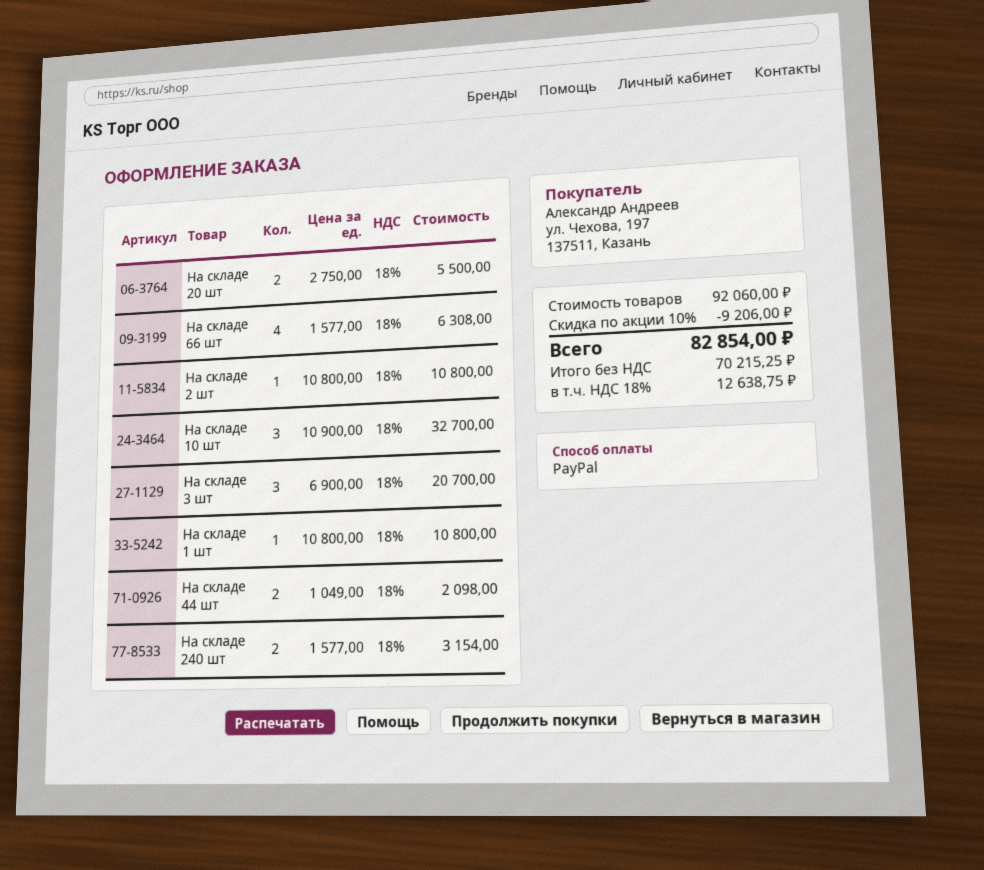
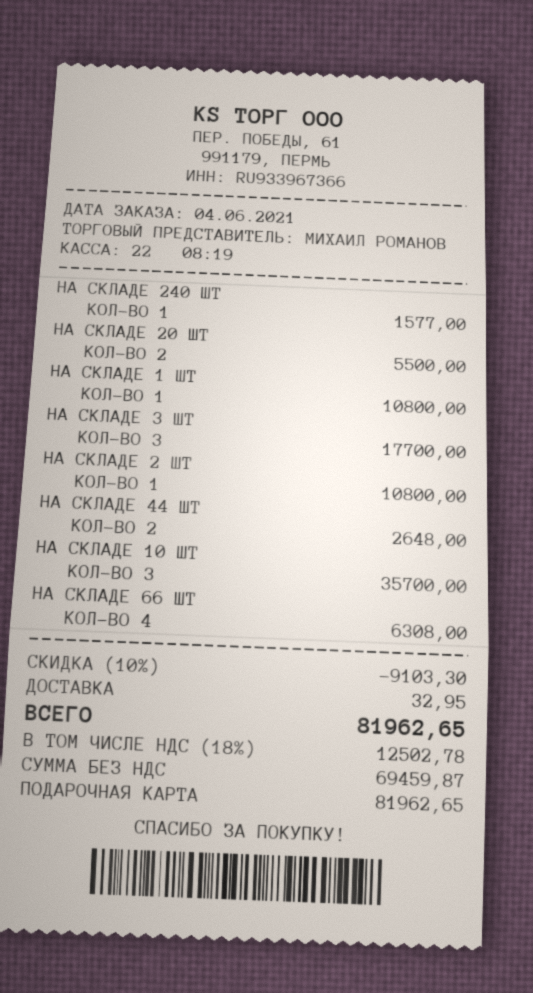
payment method: PayPal -> gift card
На складе 10 шт: 3 for 32700.00 -> 3 for 35700.00
На складе 3 шт: 3 for 20700.00 -> 3 for 17700.00
На складе 44 шт: 2 for 2098.00 -> 2 for 2648.00
На складе 240 шт: 2 for 3154.00 -> 1 for 1577.00
discount: 10% = 9206.00 -> 10% = 9103.30
shipping: none -> 32.95
net: 70215.25 -> 69459.87
tax: 18% = 12638.75 -> 18% = 12502.78
total: 82854.00 -> 81962.65

